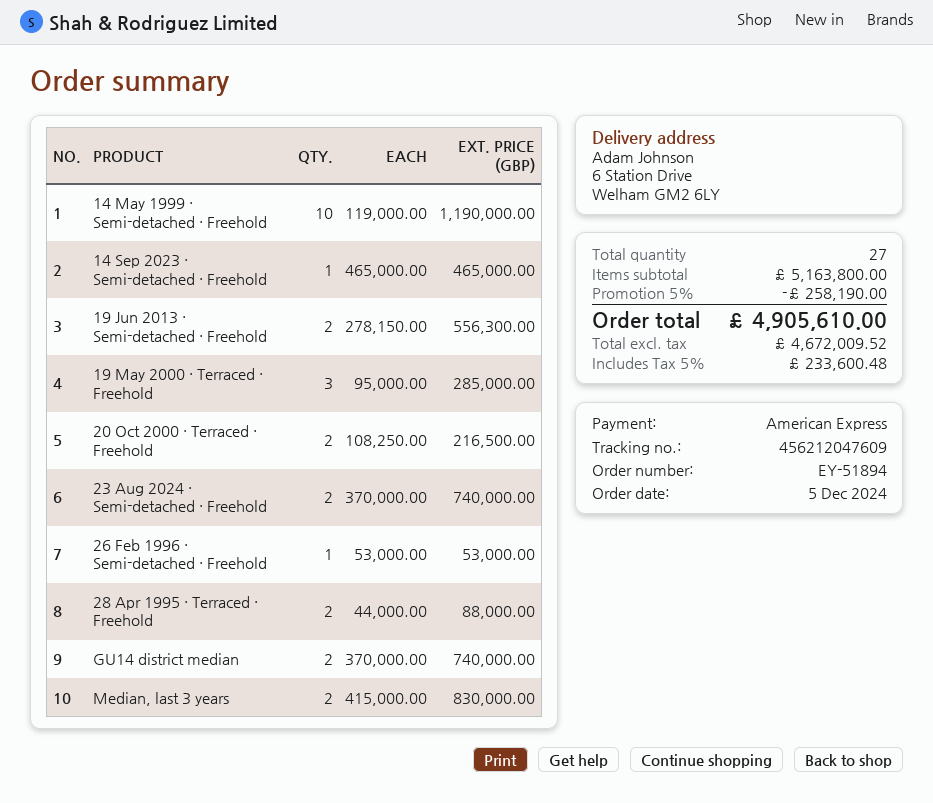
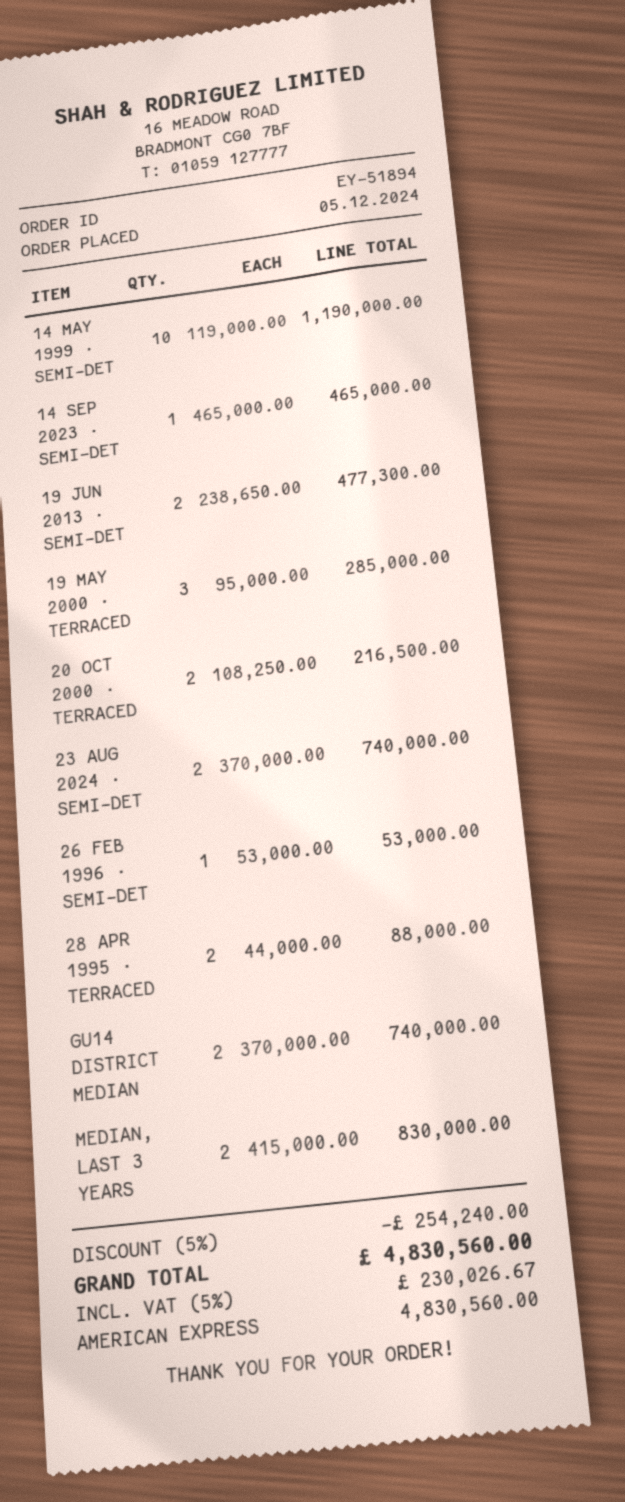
19 Jun 2013 · Semi-detached · Freehold: 2 x 278150.00 = 556300.00 -> 2 x 238650.00 = 477300.00
discount: 5% = 258190.00 -> 5% = 254240.00
tax: 5% = 233600.48 -> 5% = 230026.67
total: 4905610.00 -> 4830560.00

